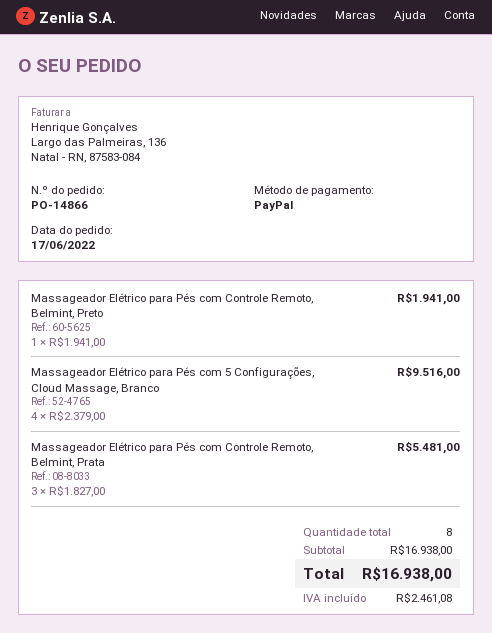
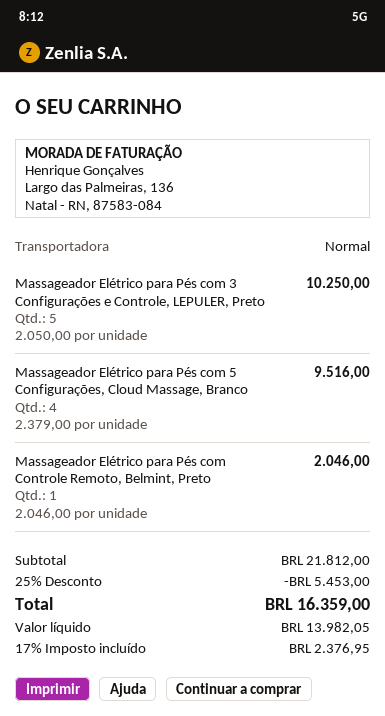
Massageador Elétrico para Pés com Controle Remoto, Belmint, Preto: 1 x 1941.00 = 1941.00 -> 1 x 2046.00 = 2046.00
Massageador Elétrico para Pés com Controle Remoto, Belmint, Prata: 3 x 1827.00 = 5481.00 -> none
Massageador Elétrico para Pés com 3 Configurações e Controle, LEPULER, Preto: none -> 5 x 2050.00 = 10250.00
subtotal: 16938.00 -> 21812.00
discount: none -> 25% = 5453.00
tax: 2461.08 -> 2376.95
total: 16938.00 -> 16359.00

